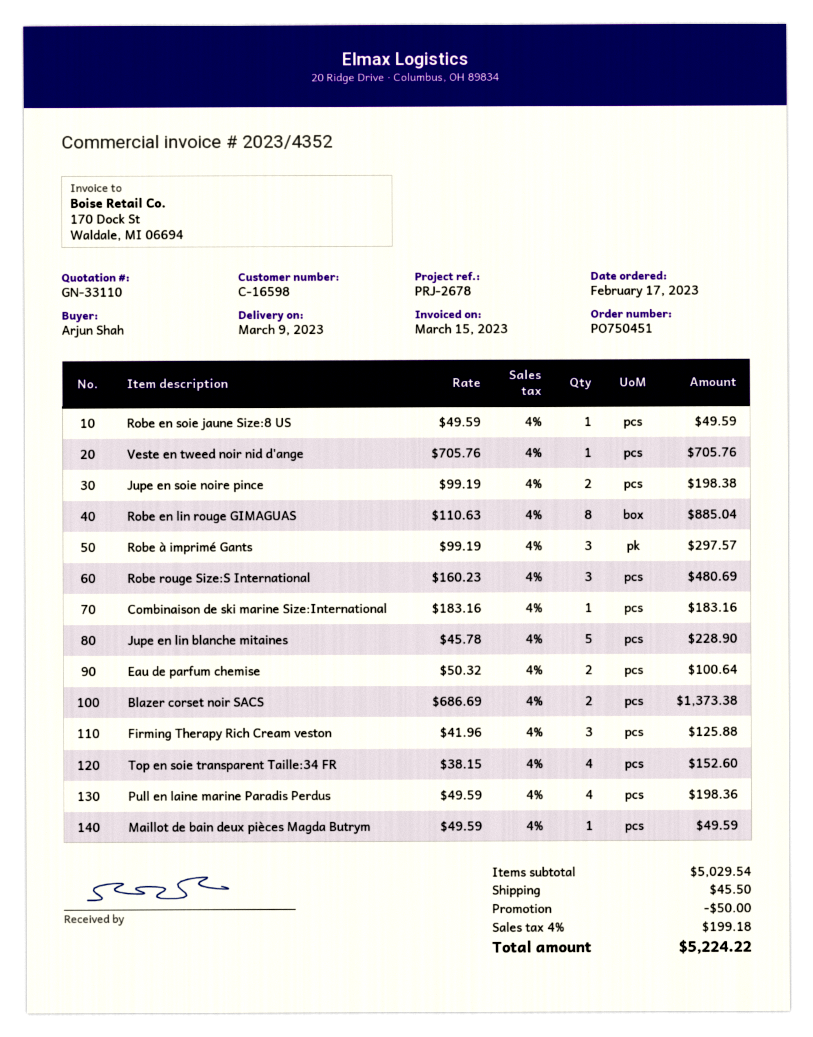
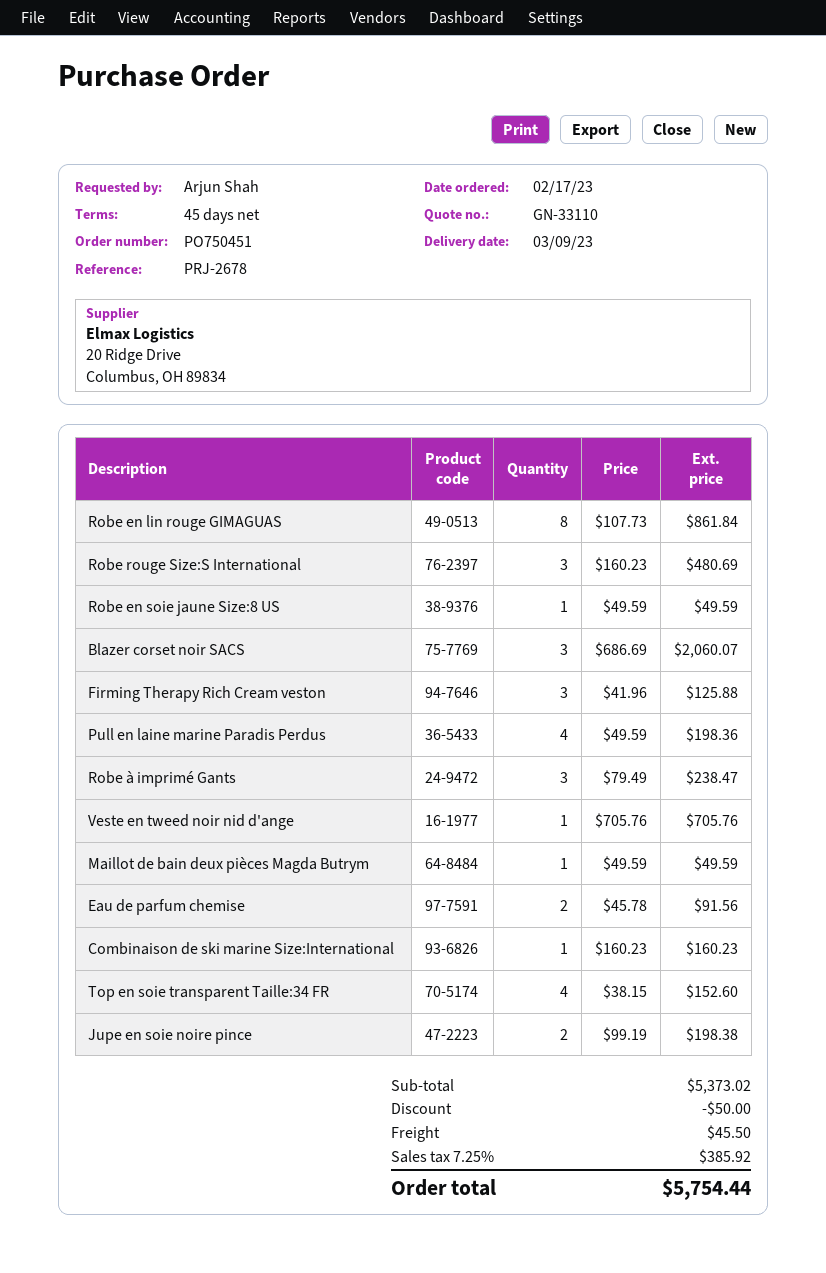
Robe en lin rouge GIMAGUAS: 8 x 110.63 = 885.04 -> 8 x 107.73 = 861.84
Robe à imprimé Gants: 3 x 99.19 = 297.57 -> 3 x 79.49 = 238.47
Combinaison de ski marine Size:International: 1 x 183.16 = 183.16 -> 1 x 160.23 = 160.23
Jupe en lin blanche mitaines: 5 x 45.78 = 228.90 -> none
Eau de parfum chemise: 2 x 50.32 = 100.64 -> 2 x 45.78 = 91.56
Blazer corset noir SACS: 2 x 686.69 = 1373.38 -> 3 x 686.69 = 2060.07
subtotal: 5029.54 -> 5373.02
tax: 4% = 199.18 -> 7.25% = 385.92
total: 5224.22 -> 5754.44

